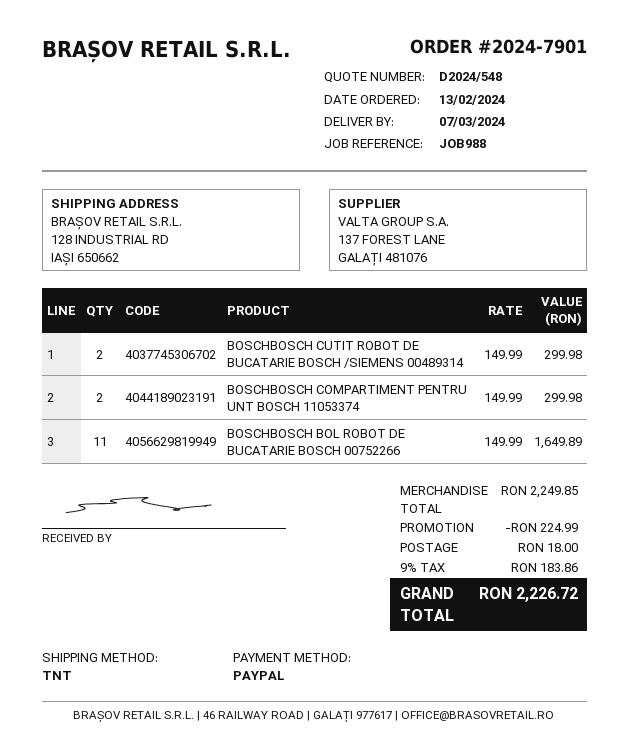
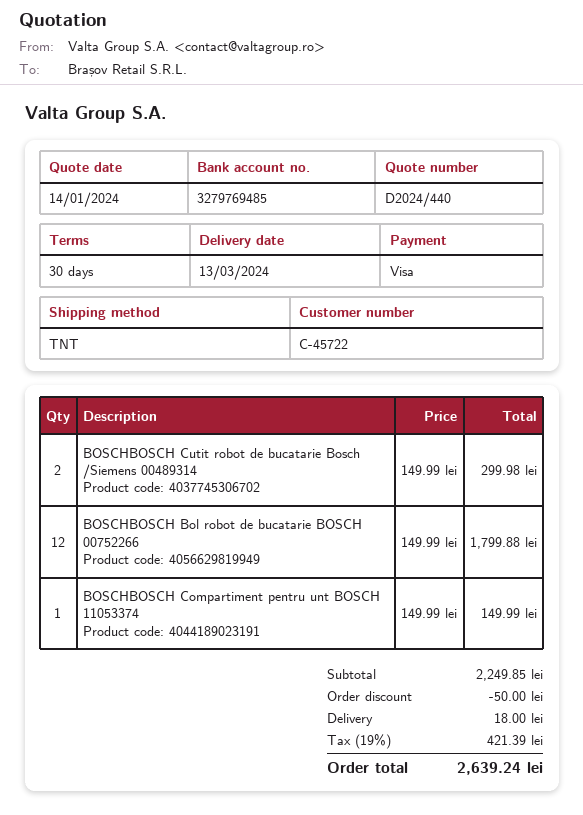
quote number: D2024/548 -> D2024/440
delivery date: 2024-03-07 -> 2024-03-13
payment method: PayPal -> Visa
BOSCHBOSCH COMPARTIMENT PENTRU UNT BOSCH 11053374: 2 x 149.99 = 299.98 -> 1 x 149.99 = 149.99
BOSCHBOSCH BOL ROBOT DE BUCATARIE BOSCH 00752266: 11 x 149.99 = 1649.89 -> 12 x 149.99 = 1799.88
discount: 224.99 -> 50.00
tax: 9% = 183.86 -> 19% = 421.39
total: 2226.72 -> 2639.24

